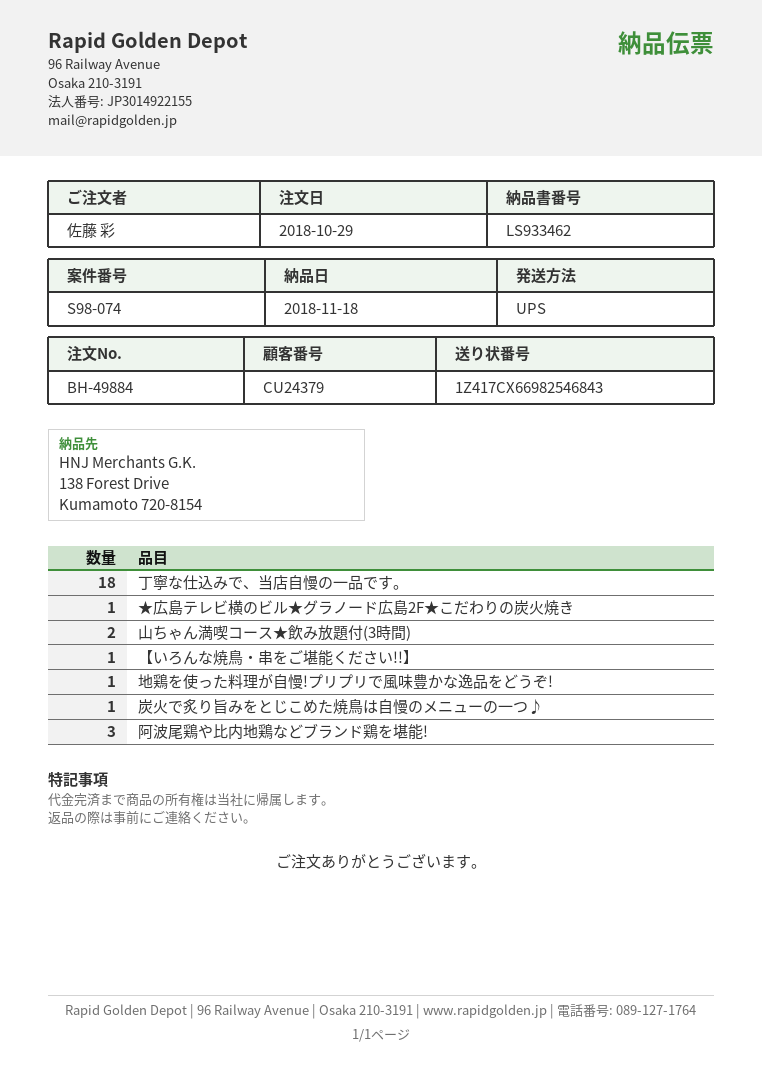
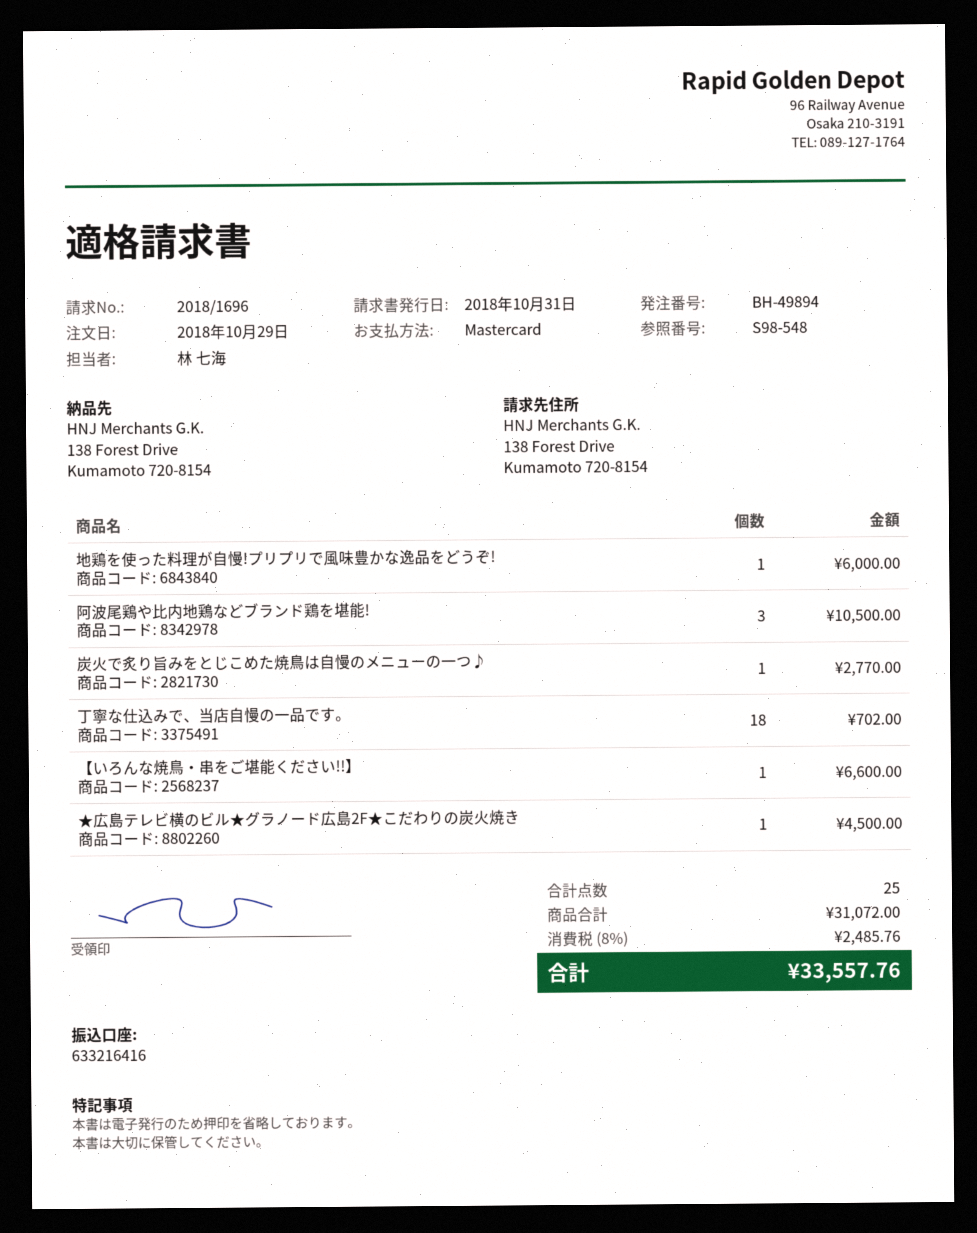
order number: BH-49884 -> BH-49894
reference: S98-074 -> S98-548
山ちゃん満喫コース★飲み放題付(3時間): 2 -> none

